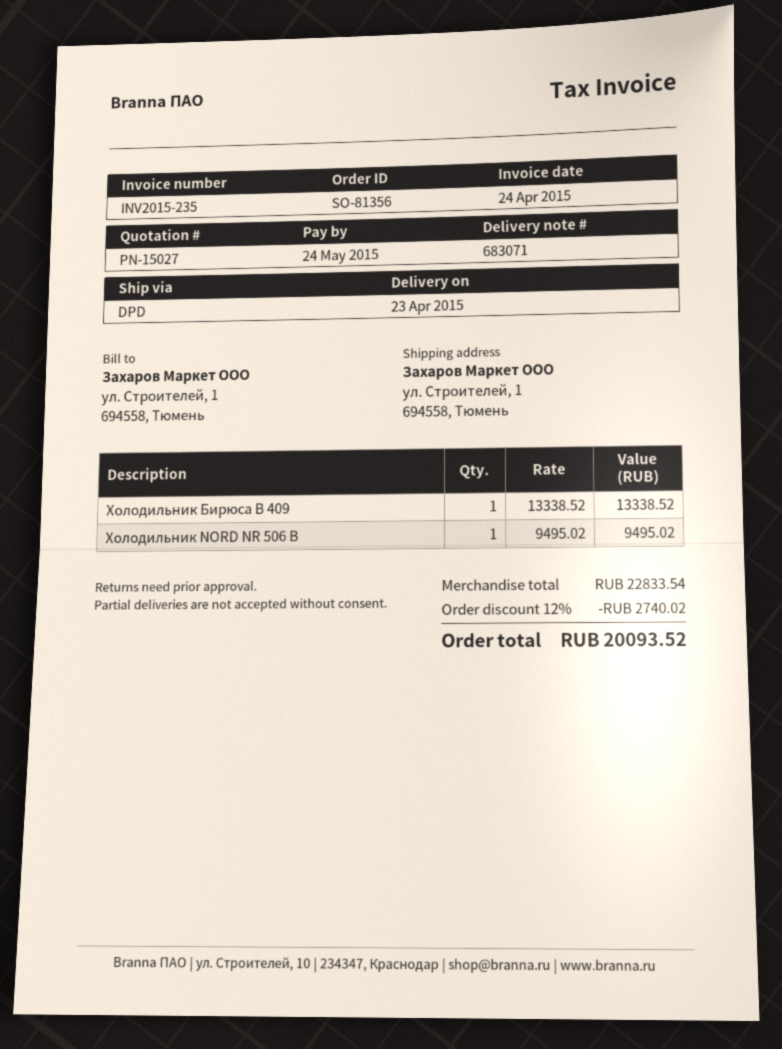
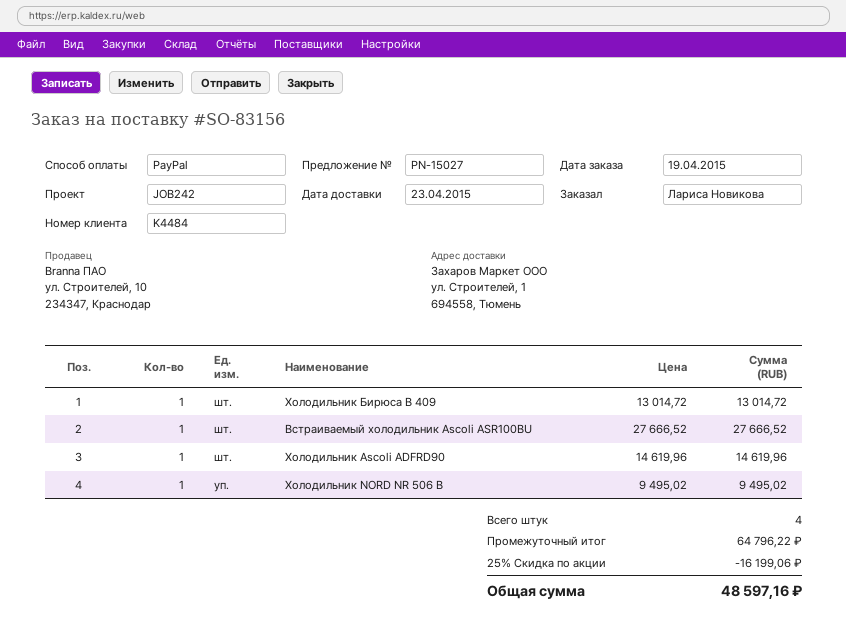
order number: SO-81356 -> SO-83156
Холодильник Бирюса B 409: 1 x 13338.52 = 13338.52 -> 1 x 13014.72 = 13014.72
Встраиваемый холодильник Ascoli ASR100BU: none -> 1 x 27666.52 = 27666.52
Холодильник Ascoli ADFRD90: none -> 1 x 14619.96 = 14619.96
subtotal: 22833.54 -> 64796.22
discount: 12% = 2740.02 -> 25% = 16199.06
total: 20093.52 -> 48597.16

